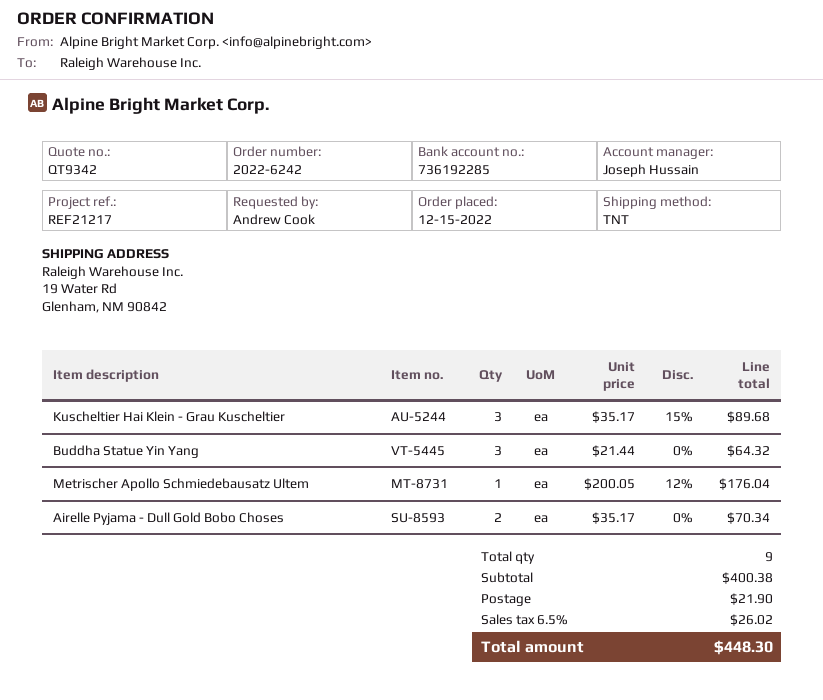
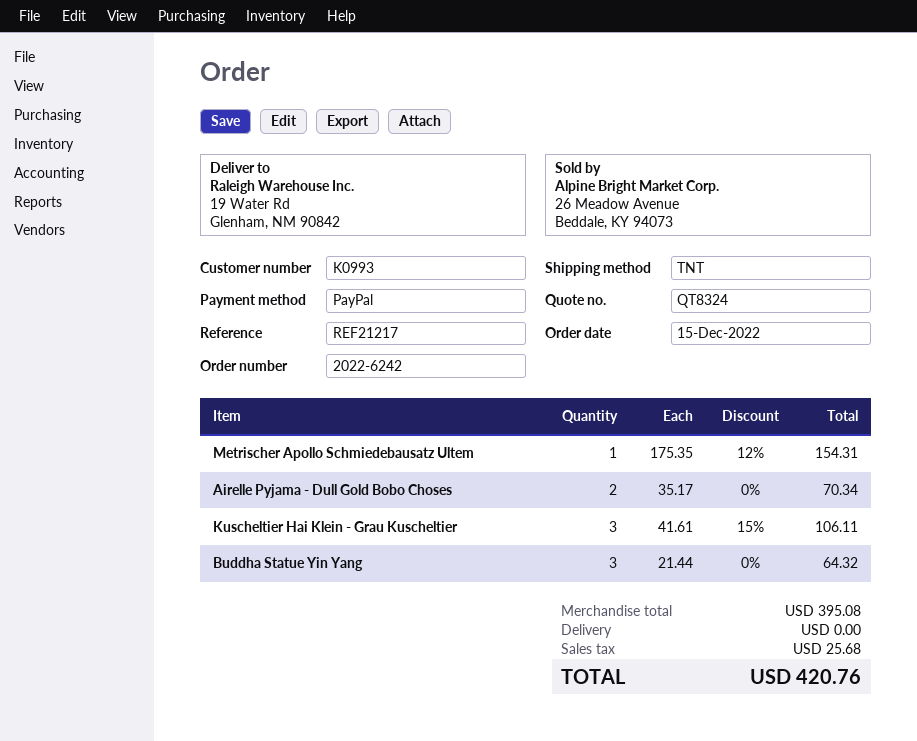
quote number: QT9342 -> QT8324
Kuscheltier Hai Klein - Grau Kuscheltier: 3 x 35.17 - 15% = 89.68 -> 3 x 41.61 - 15% = 106.11
Metrischer Apollo Schmiedebausatz Ultem: 1 x 200.05 - 12% = 176.04 -> 1 x 175.35 - 12% = 154.31
subtotal: 400.38 -> 395.08
shipping: 21.90 -> 0.00
tax: 26.02 -> 25.68
total: 448.30 -> 420.76

